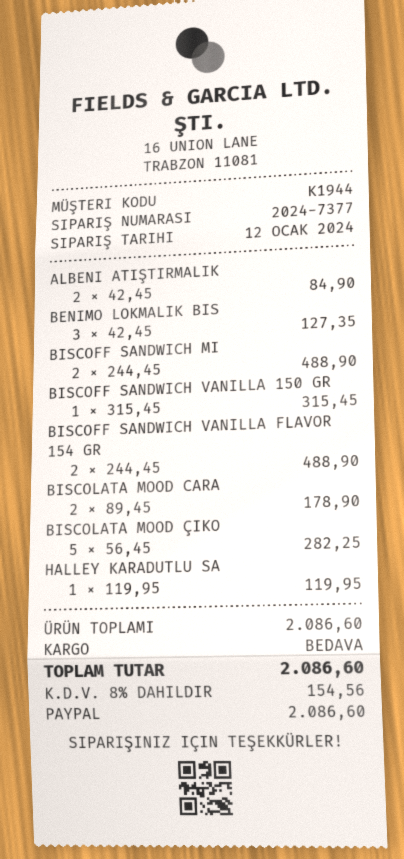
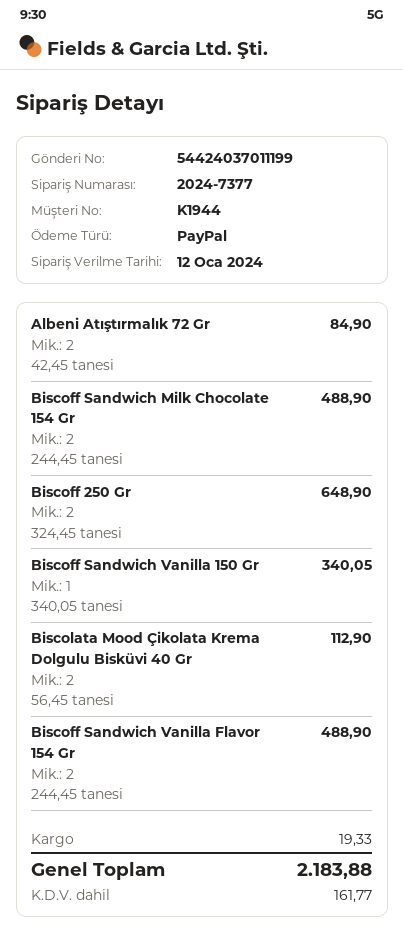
BENIMO LOKMALIK BIS: 3 x 42.45 = 127.35 -> none
BISCOFF SANDWICH VANILLA 150 GR: 1 x 315.45 = 315.45 -> 1 x 340.05 = 340.05
BISCOLATA MOOD CARA: 2 x 89.45 = 178.90 -> none
BISCOLATA MOOD ÇIKO: 5 x 56.45 = 282.25 -> 2 x 56.45 = 112.90
HALLEY KARADUTLU SA: 1 x 119.95 = 119.95 -> none
Biscoff 250 Gr: none -> 2 x 324.45 = 648.90
shipping: 0.00 -> 19.33
tax: 154.56 -> 161.77
total: 2086.60 -> 2183.88

